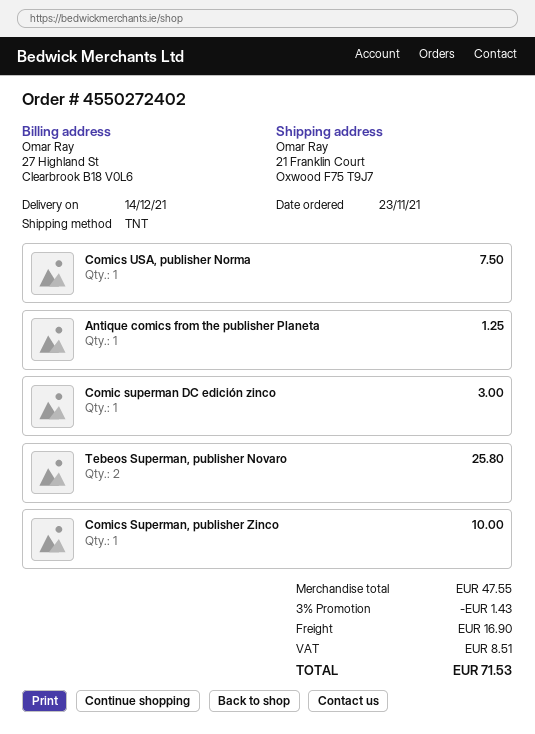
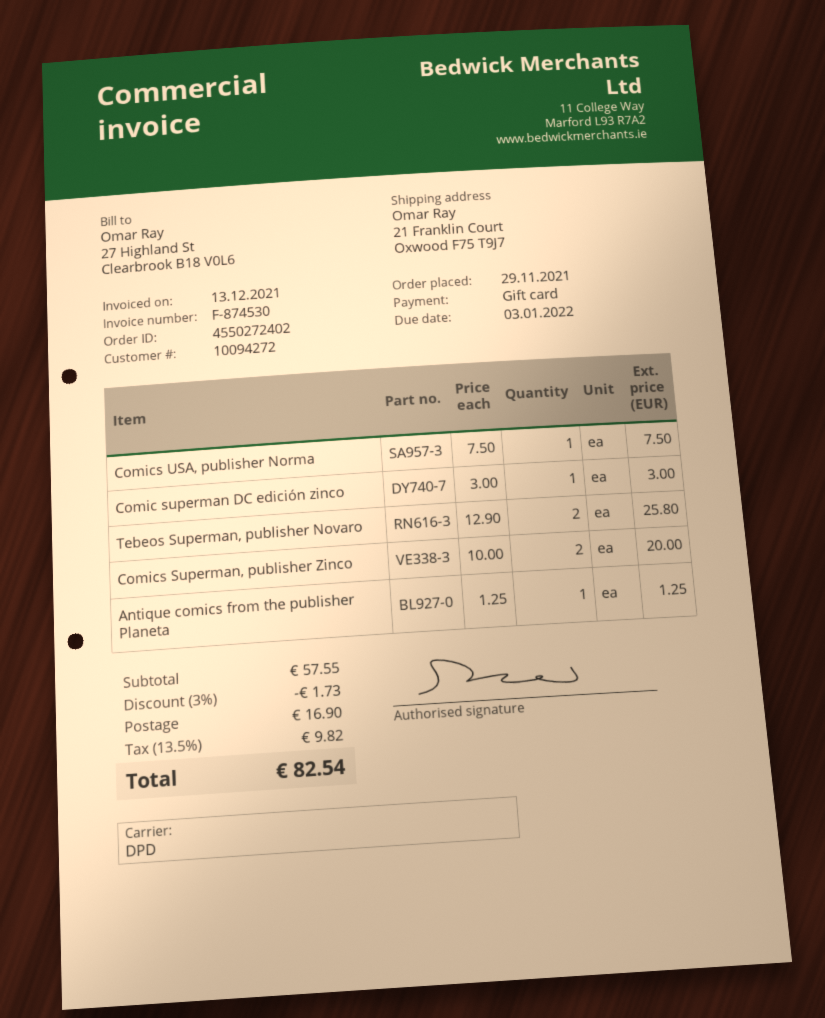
order date: 2021-11-23 -> 2021-11-29
shipping method: TNT -> DPD
Comics Superman, publisher Zinco: 1 for 10.00 -> 2 for 20.00
subtotal: 47.55 -> 57.55
discount: 3% = 1.43 -> 3% = 1.73
tax: 8.51 -> 9.82
total: 71.53 -> 82.54

